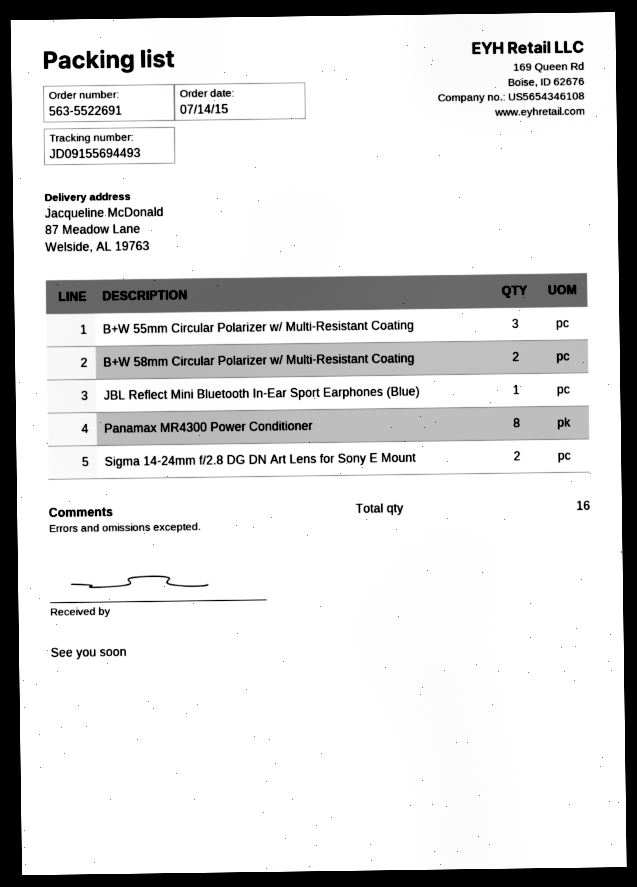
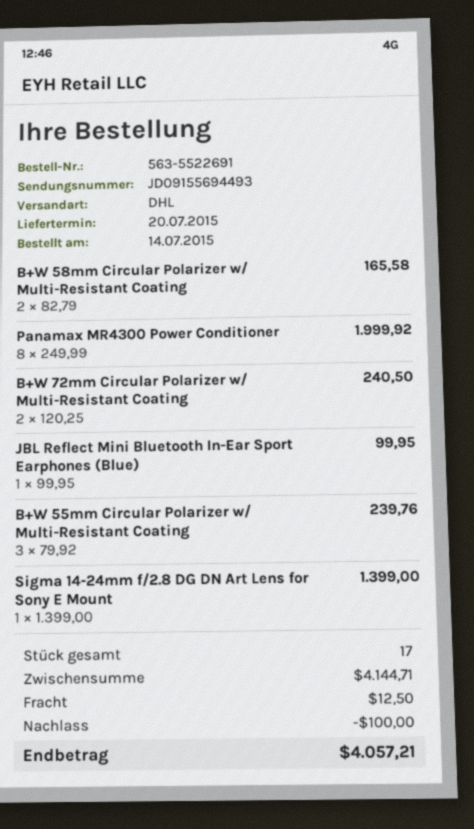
Sigma 14-24mm f/2.8 DG DN Art Lens for Sony E Mount: 2 -> 1
B+W 72mm Circular Polarizer w/ Multi-Resistant Coating: none -> 2
total quantity: 16 -> 17

